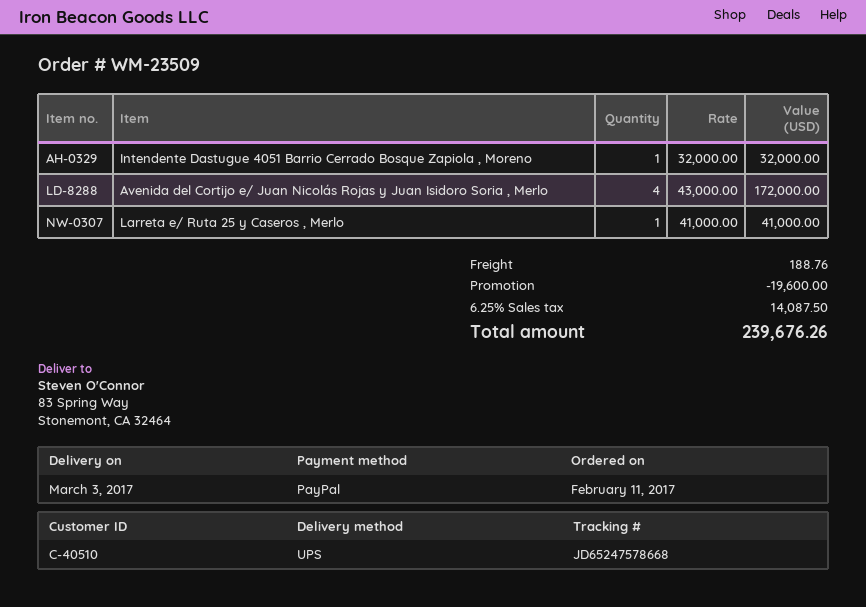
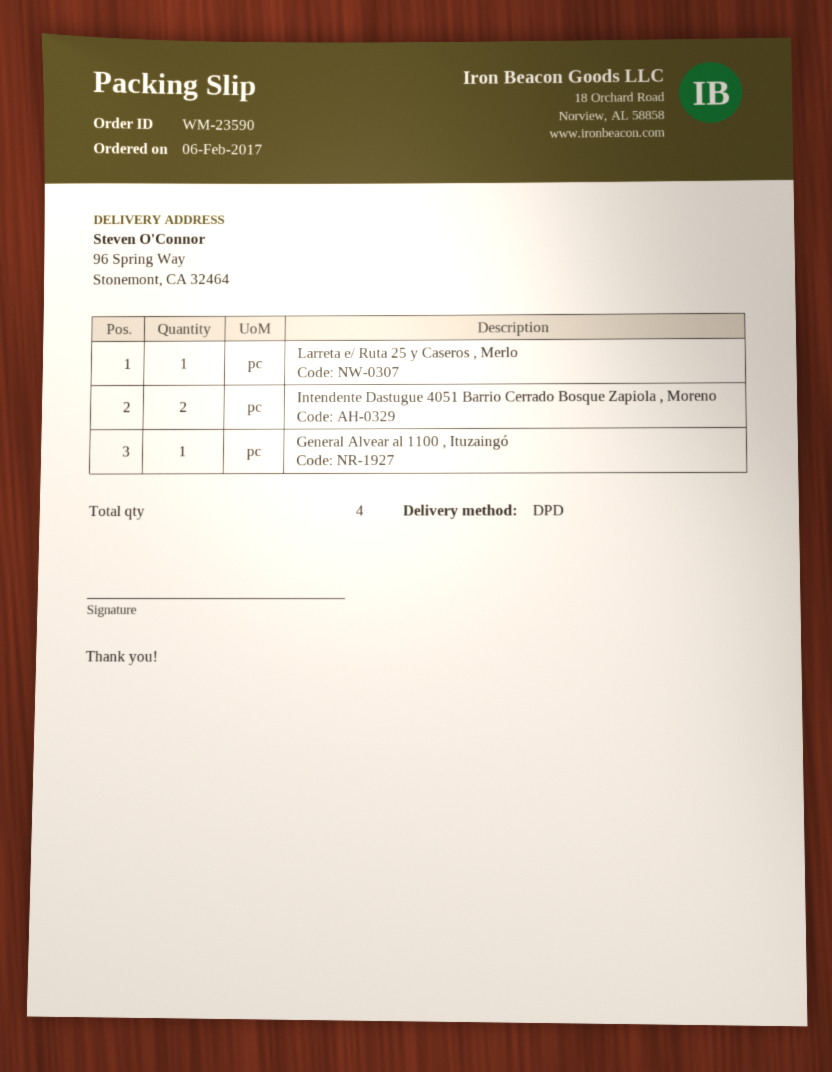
order number: WM-23509 -> WM-23590
order date: 2017-02-11 -> 2017-02-06
shipping method: UPS -> DPD
ship to: 83 Spring Way, Stonemont, CA 32464 -> 96 Spring Way, Stonemont, CA 32464
Intendente Dastugue 4051 Barrio Cerrado Bosque Zapiola , Moreno: 1 -> 2
Avenida del Cortijo e/ Juan Nicolás Rojas y Juan Isidoro Soria , Merlo: 4 -> none
General Alvear al 1100 , Ituzaingó: none -> 1

